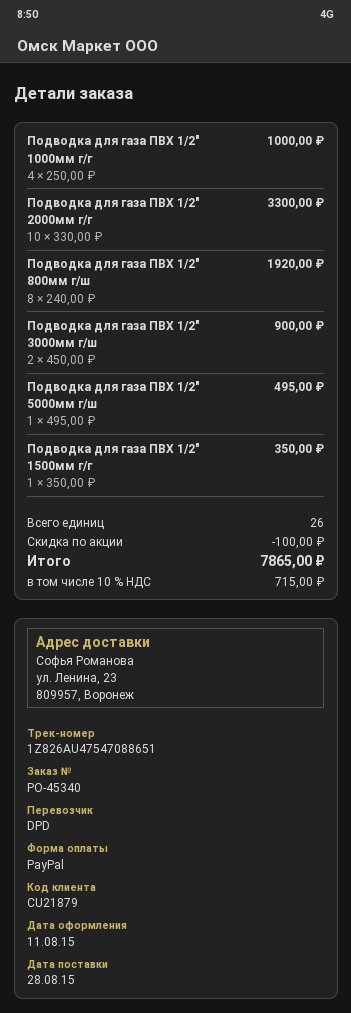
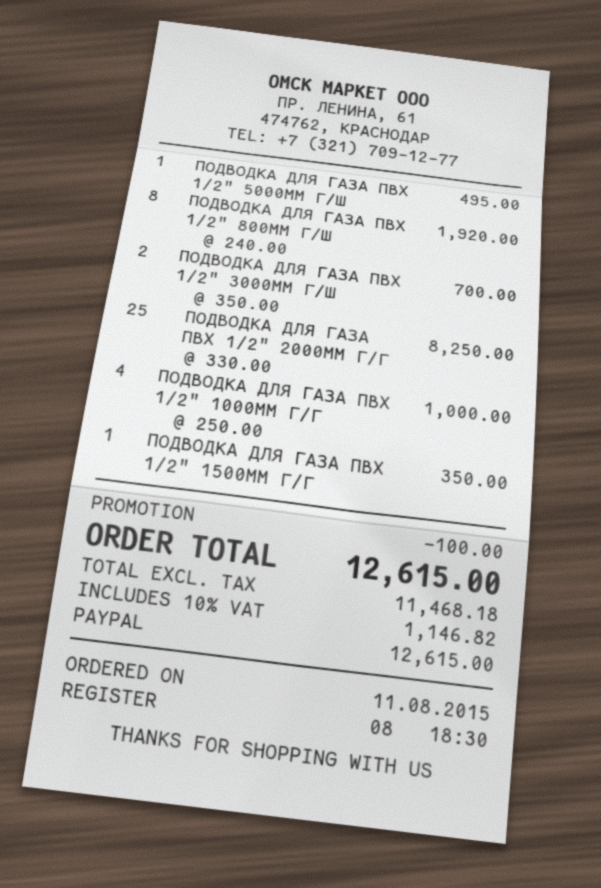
Подводка для газа ПВХ 1/2" 2000мм г/г: 10 x 330.00 = 3300.00 -> 25 x 330.00 = 8250.00
Подводка для газа ПВХ 1/2" 3000мм г/ш: 2 x 450.00 = 900.00 -> 2 x 350.00 = 700.00
tax: 10% = 715.00 -> 10% = 1146.82
total: 7865.00 -> 12615.00

